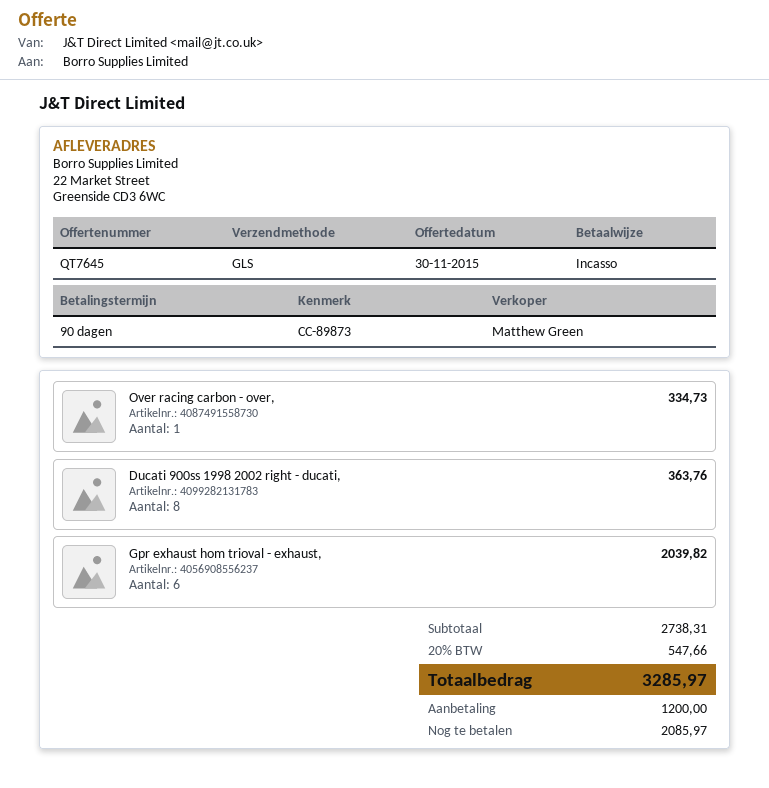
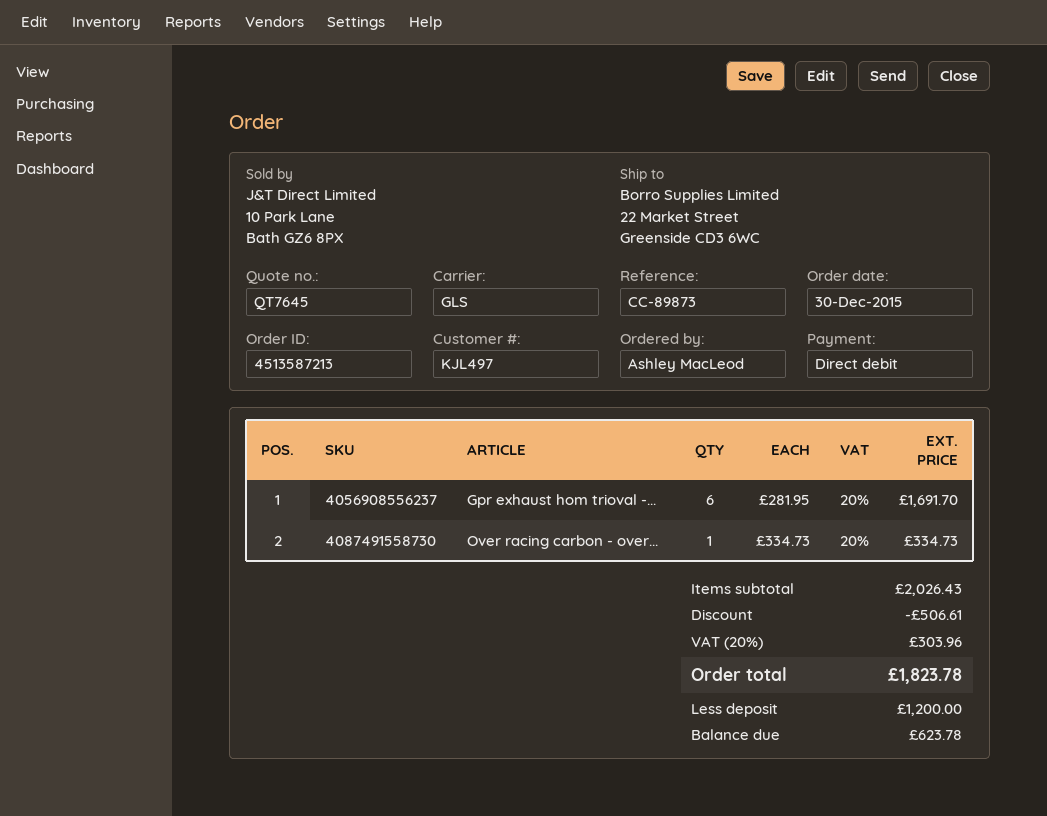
Ducati 900ss 1998 2002 right - ducati,: 8 for 363.76 -> none
Gpr exhaust hom trioval - exhaust,: 6 for 2039.82 -> 6 for 1691.70
subtotal: 2738.31 -> 2026.43
discount: none -> 506.61
tax: 20% = 547.66 -> 20% = 303.96
total: 3285.97 -> 1823.78
balance: 2085.97 -> 623.78

